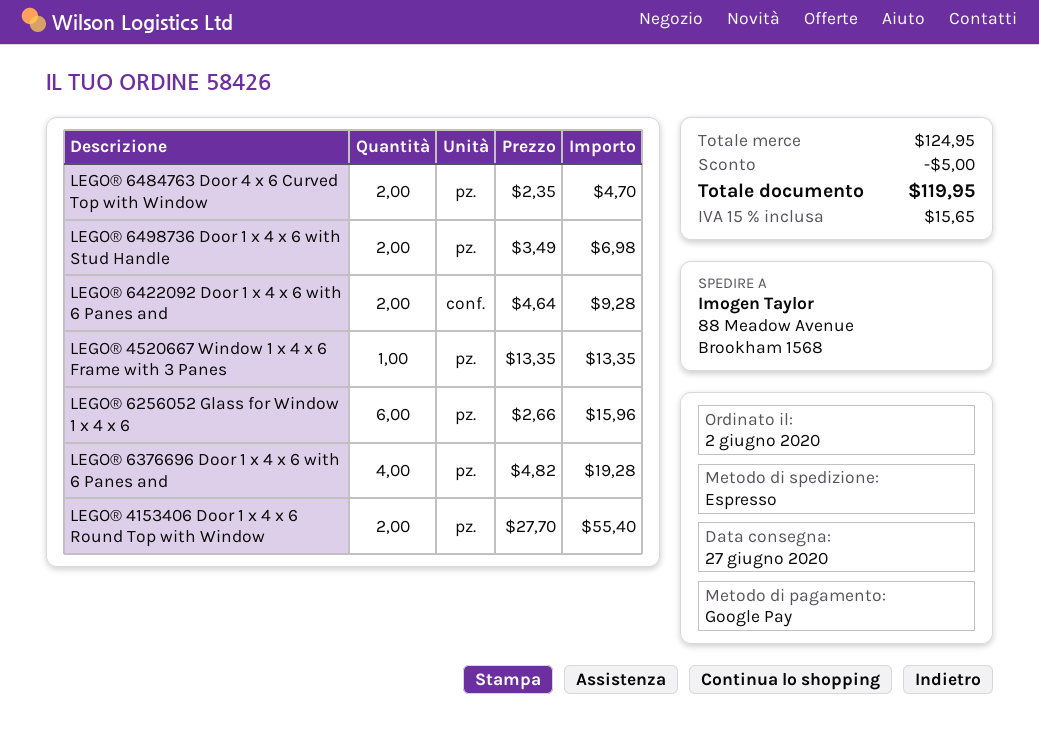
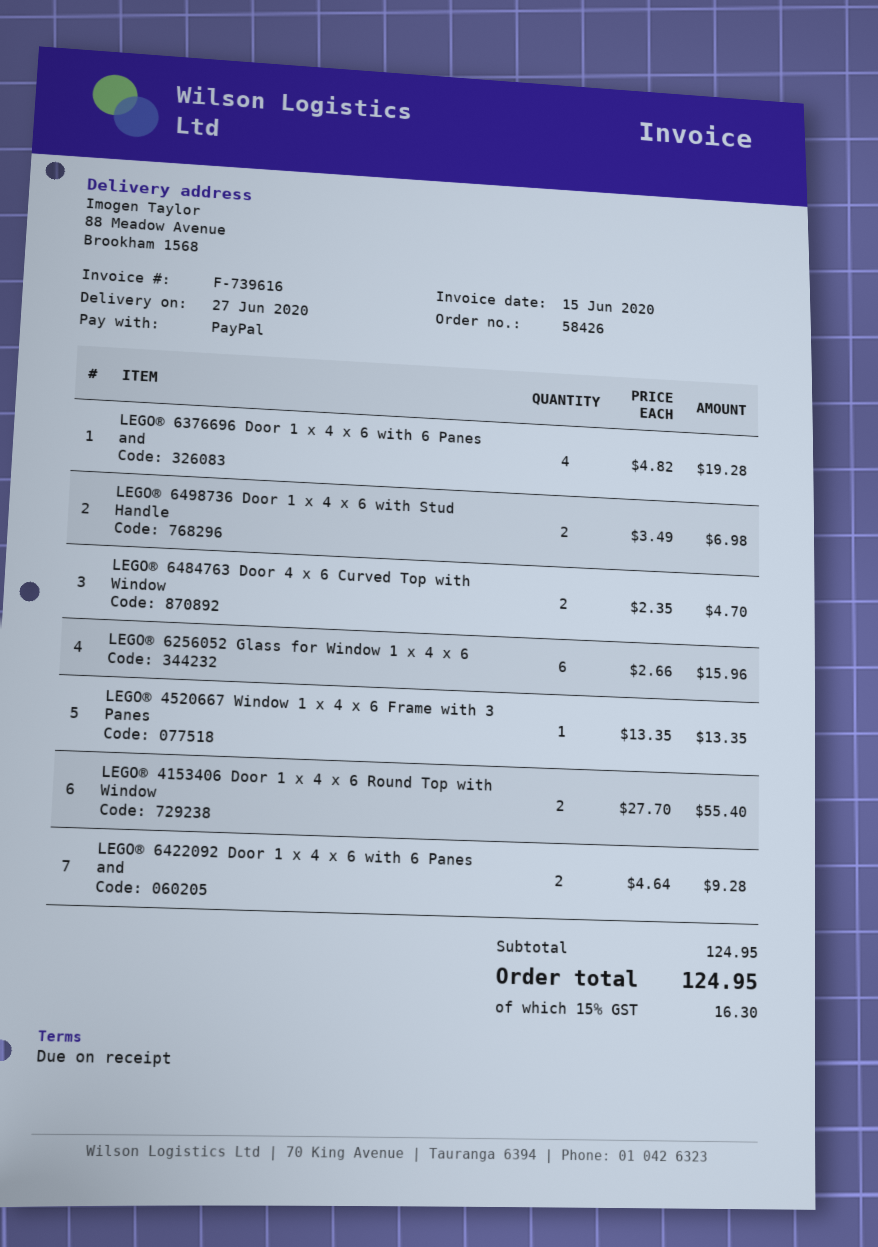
payment method: Google Pay -> PayPal
discount: 5.00 -> none
tax: 15% = 15.65 -> 15% = 16.30
total: 119.95 -> 124.95

